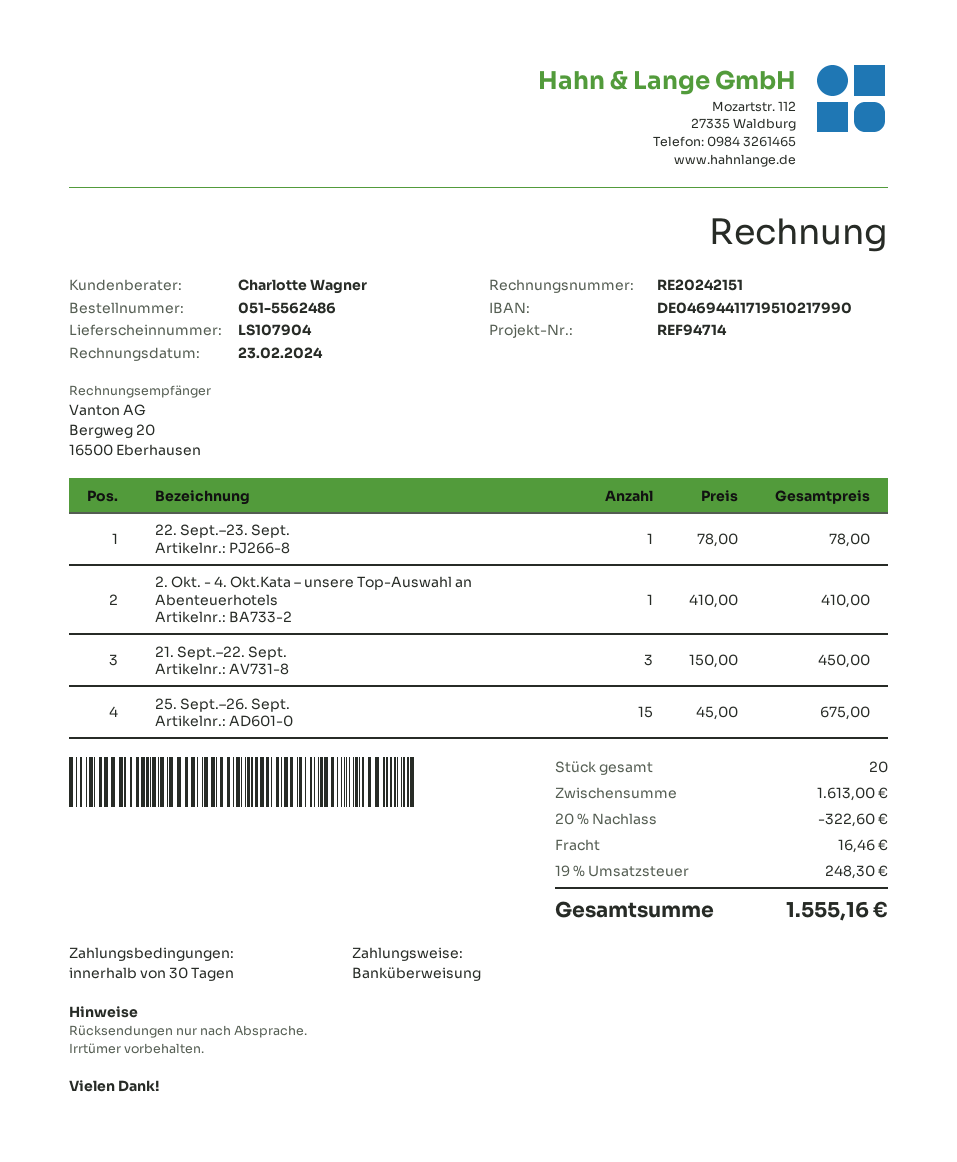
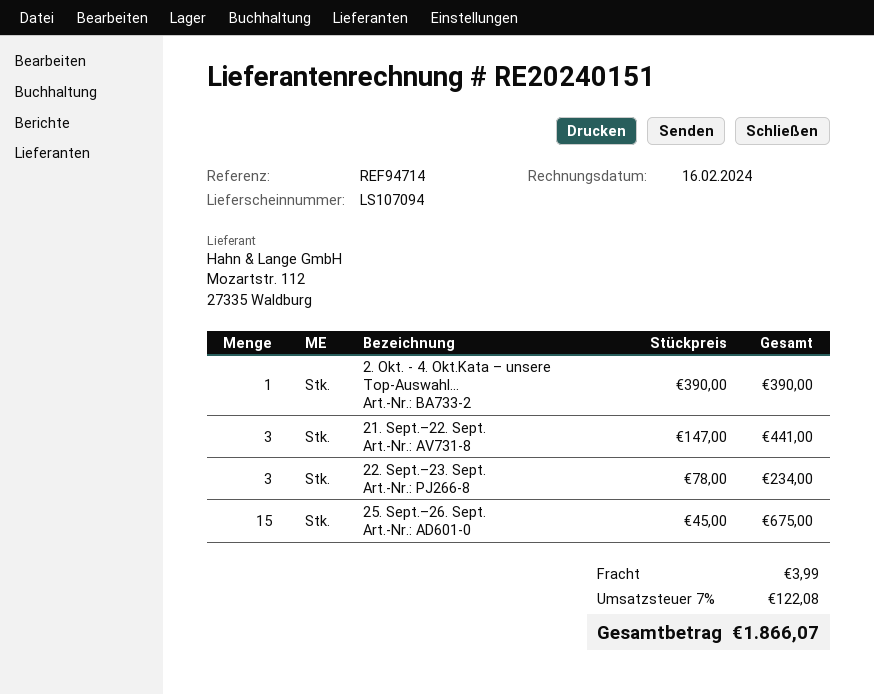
delivery note number: LS107904 -> LS107094
invoice number: RE20242151 -> RE20240151
invoice date: 2024-02-23 -> 2024-02-16
22. Sept.–23. Sept.: 1 x 78.00 = 78.00 -> 3 x 78.00 = 234.00
2. Okt. - 4. Okt.Kata – unsere Top-Auswahl an Abenteuerhotels: 1 x 410.00 = 410.00 -> 1 x 390.00 = 390.00
21. Sept.–22. Sept.: 3 x 150.00 = 450.00 -> 3 x 147.00 = 441.00
discount: 20% = 322.60 -> none
shipping: 16.46 -> 3.99
tax: 19% = 248.30 -> 7% = 122.08
total: 1555.16 -> 1866.07

